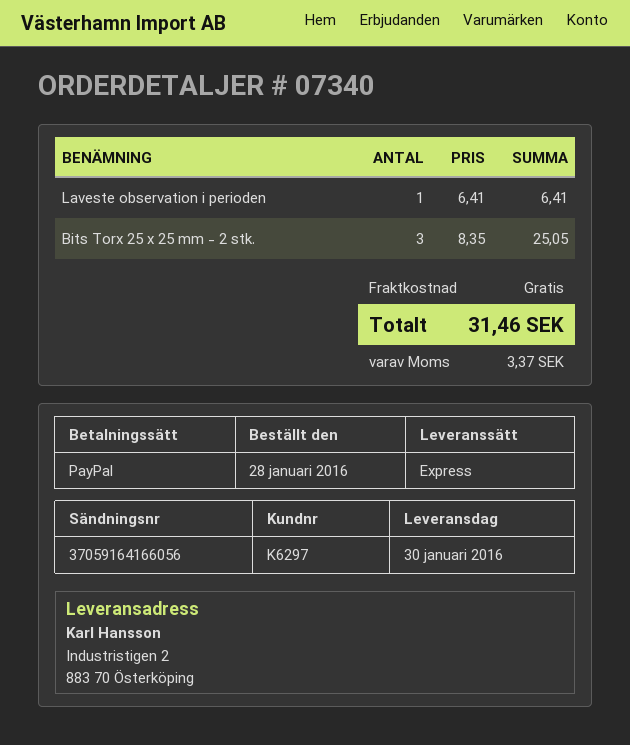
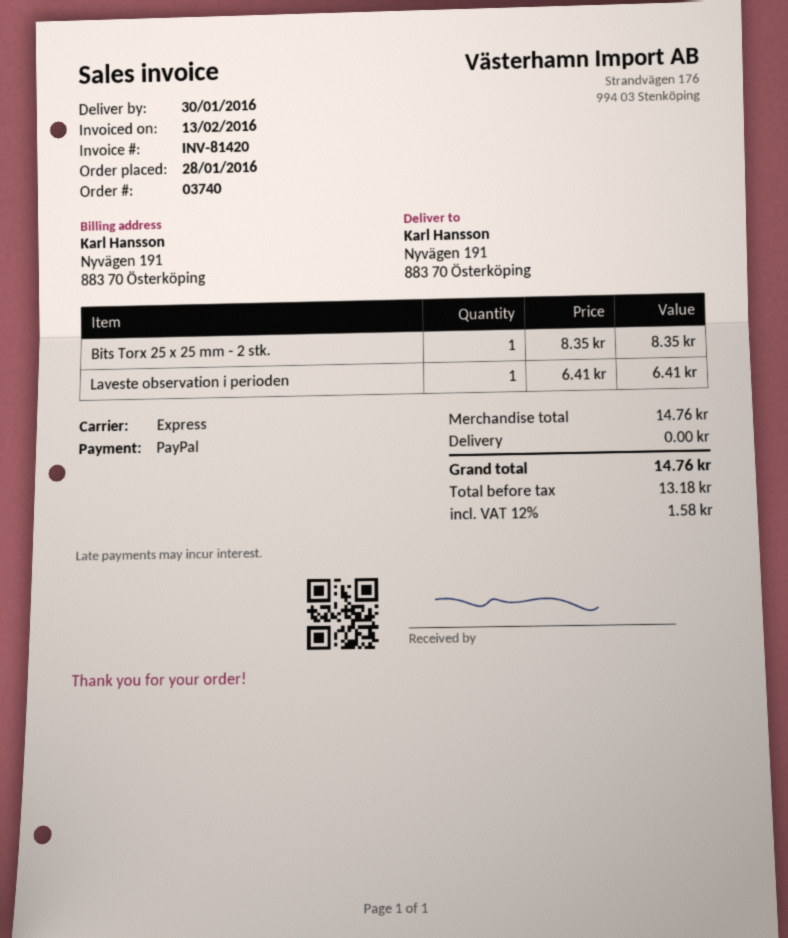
order number: 07340 -> 03740
ship to: Industristigen 2, 883 70 Österköping -> Nyvägen 191, 883 70 Österköping
Bits Torx 25 x 25 mm - 2 stk.: 3 x 8.35 = 25.05 -> 1 x 8.35 = 8.35
tax: 3.37 -> 1.58
total: 31.46 -> 14.76

